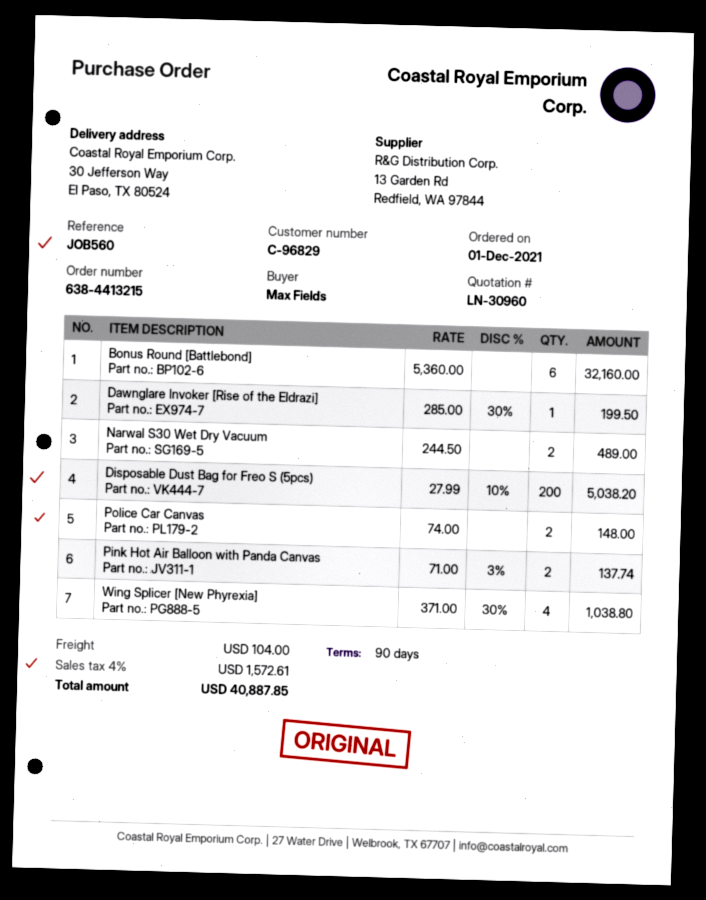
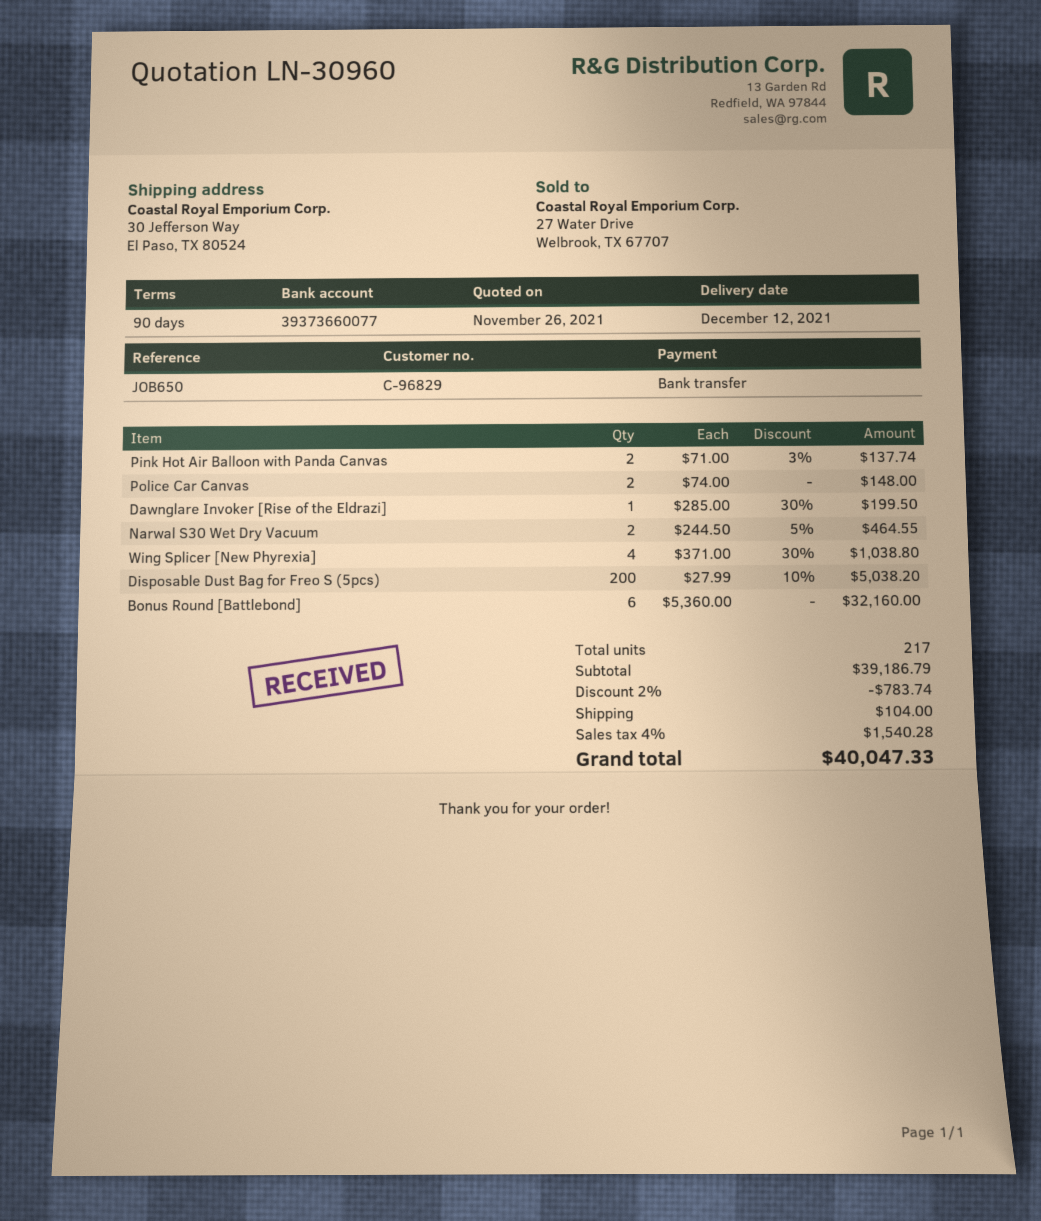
reference: JOB560 -> JOB650
Narwal S30 Wet Dry Vacuum: 2 x 244.50 = 489.00 -> 2 x 244.50 - 5% = 464.55
discount: none -> 2% = 783.74
tax: 4% = 1572.61 -> 4% = 1540.28
total: 40887.85 -> 40047.33

